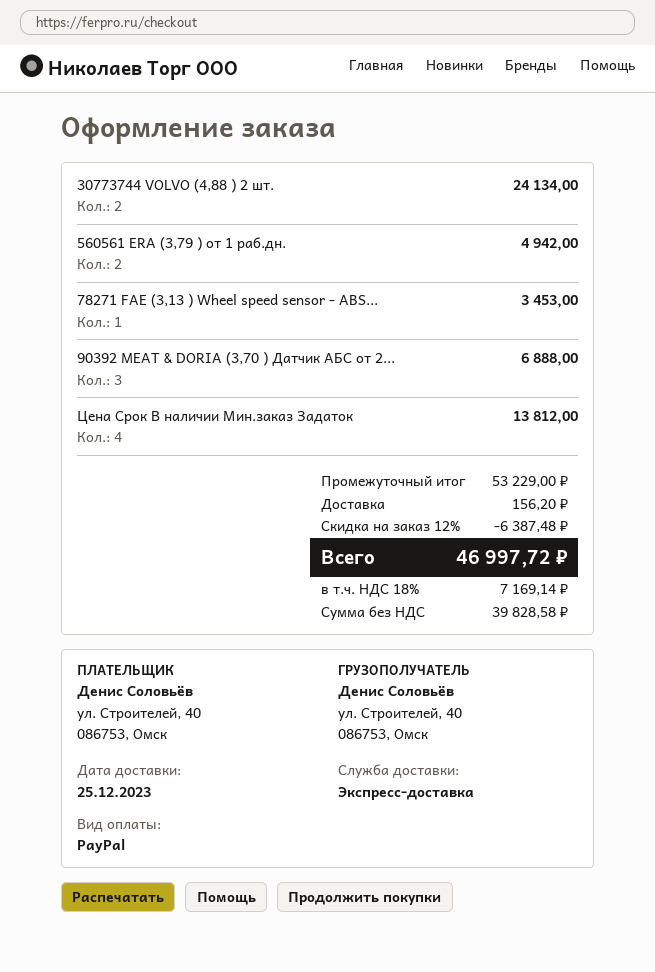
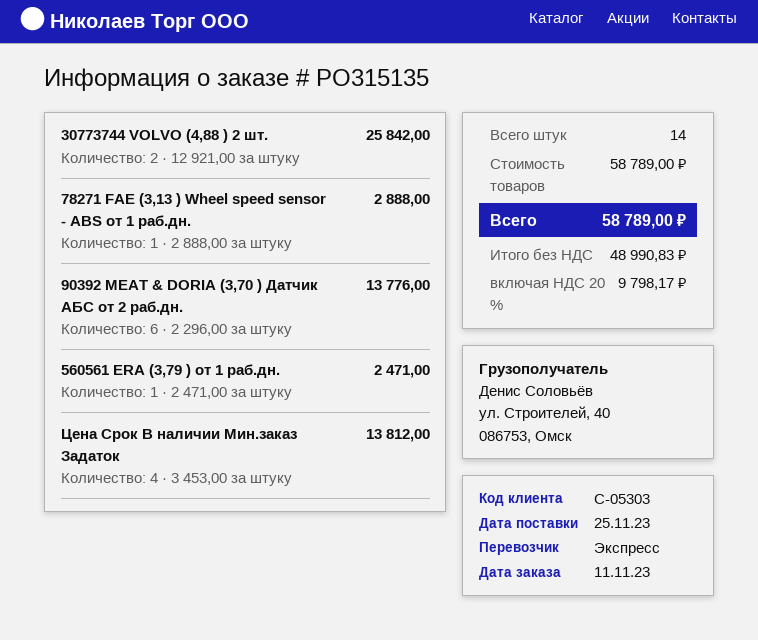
delivery date: 2023-12-25 -> 2023-11-25
30773744 VOLVO (4,88 ) 2 шт.: 2 for 24134.00 -> 2 for 25842.00
560561 ERA (3,79 ) от 1 раб.дн.: 2 for 4942.00 -> 1 for 2471.00
78271 FAE (3,13 ) Wheel speed sensor - ABS...: 1 for 3453.00 -> 1 for 2888.00
90392 MEAT & DORIA (3,70 ) Датчик АБС от 2...: 3 for 6888.00 -> 6 for 13776.00
subtotal: 53229.00 -> 58789.00
discount: 12% = 6387.48 -> none
shipping: 156.20 -> none
net: 39828.58 -> 48990.83
tax: 18% = 7169.14 -> 20% = 9798.17
total: 46997.72 -> 58789.00

